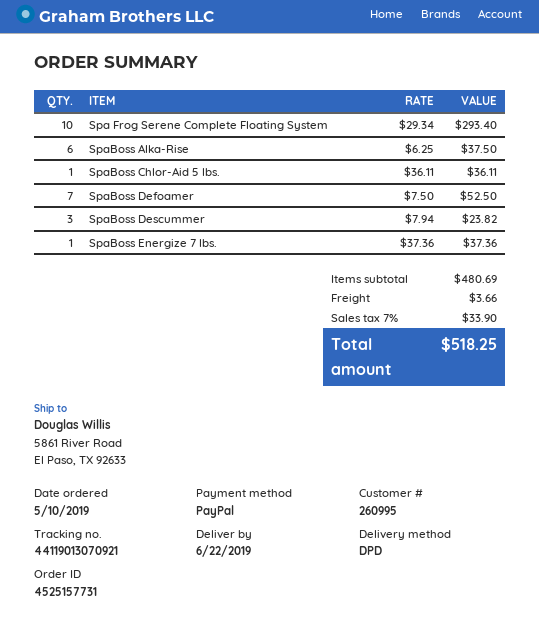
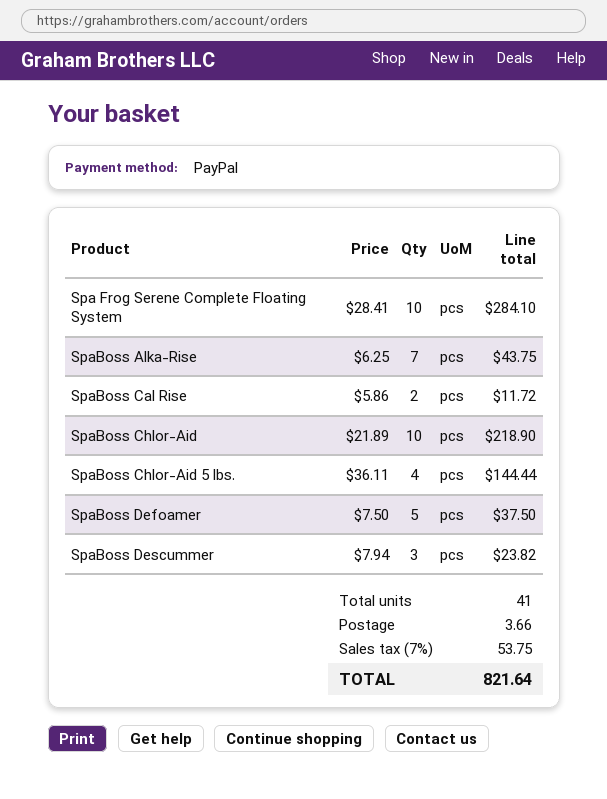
Spa Frog Serene Complete Floating System: 10 x 29.34 = 293.40 -> 10 x 28.41 = 284.10
SpaBoss Alka-Rise: 6 x 6.25 = 37.50 -> 7 x 6.25 = 43.75
SpaBoss Chlor-Aid 5 lbs.: 1 x 36.11 = 36.11 -> 4 x 36.11 = 144.44
SpaBoss Defoamer: 7 x 7.50 = 52.50 -> 5 x 7.50 = 37.50
SpaBoss Energize 7 lbs.: 1 x 37.36 = 37.36 -> none
SpaBoss Cal Rise: none -> 2 x 5.86 = 11.72
SpaBoss Chlor-Aid: none -> 10 x 21.89 = 218.90
tax: 7% = 33.90 -> 7% = 53.75
total: 518.25 -> 821.64

